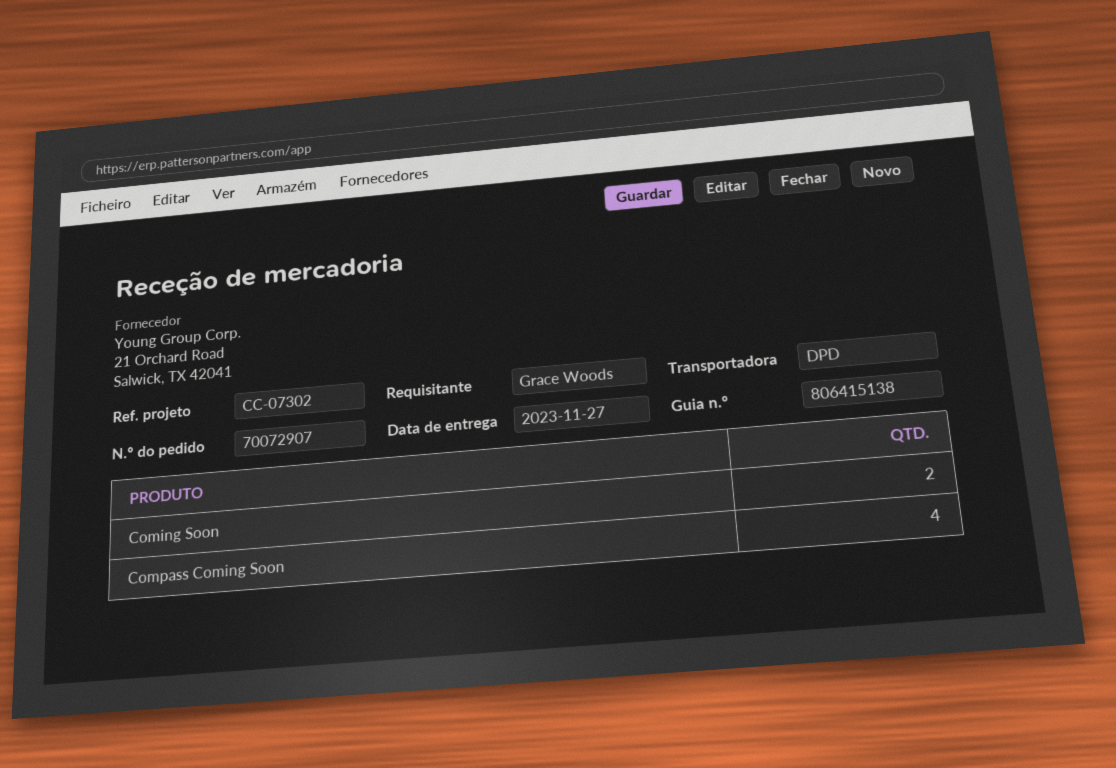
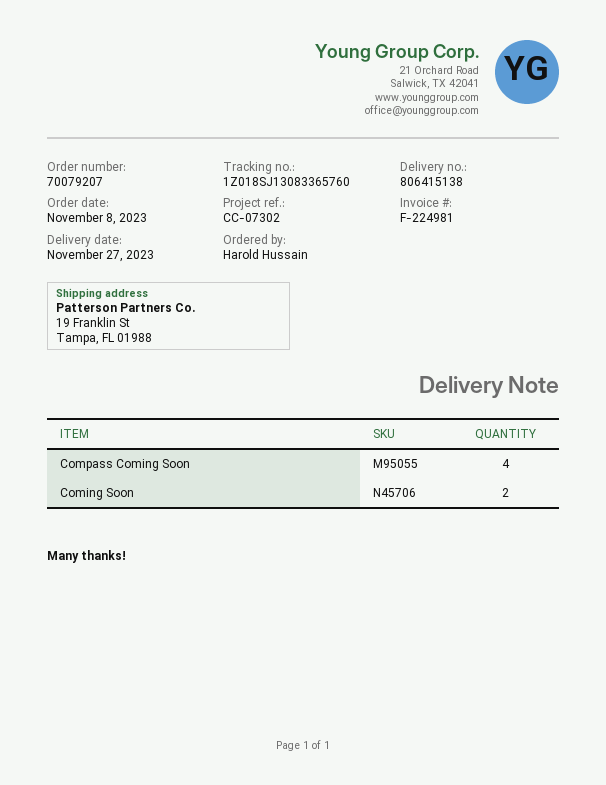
order number: 70072907 -> 70079207
ordered by: Grace Woods -> Harold Hussain

